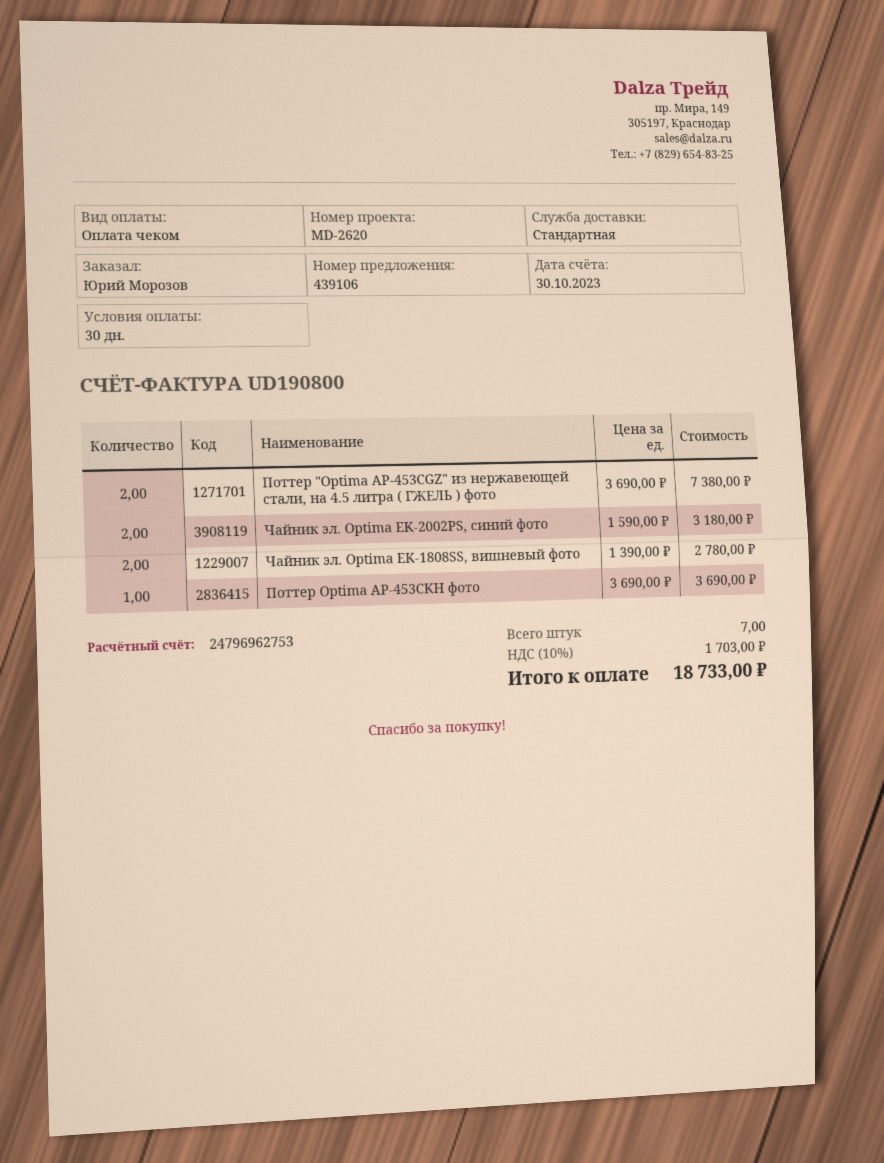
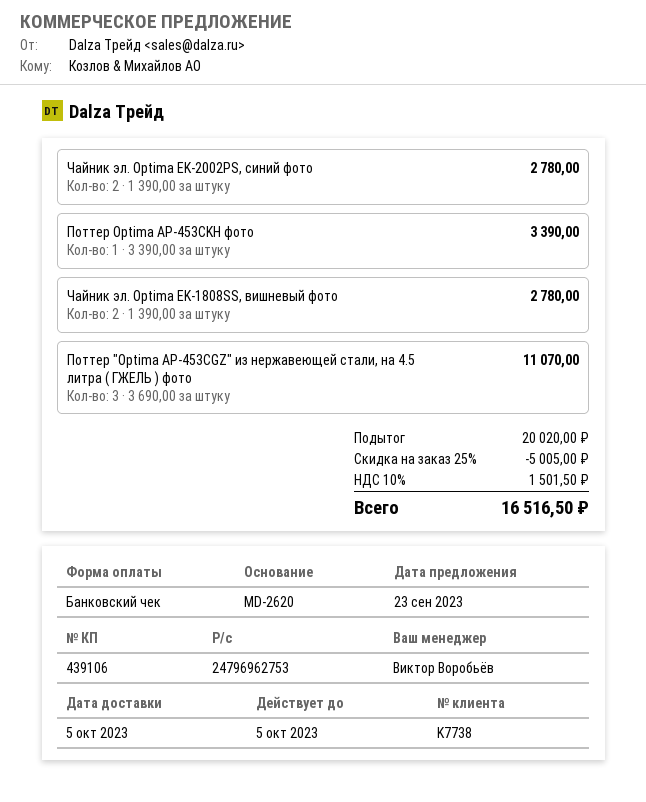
Поттер "Optima AP-453CGZ" из нержавеющей стали, на 4.5 литра ( ГЖЕЛЬ ) фото: 2 x 3690.00 = 7380.00 -> 3 x 3690.00 = 11070.00
Чайник эл. Optima EK-2002PS, синий фото: 2 x 1590.00 = 3180.00 -> 2 x 1390.00 = 2780.00
Поттер Optima AP-453CKH фото: 1 x 3690.00 = 3690.00 -> 1 x 3390.00 = 3390.00
discount: none -> 25% = 5005.00
tax: 10% = 1703.00 -> 10% = 1501.50
total: 18733.00 -> 16516.50

